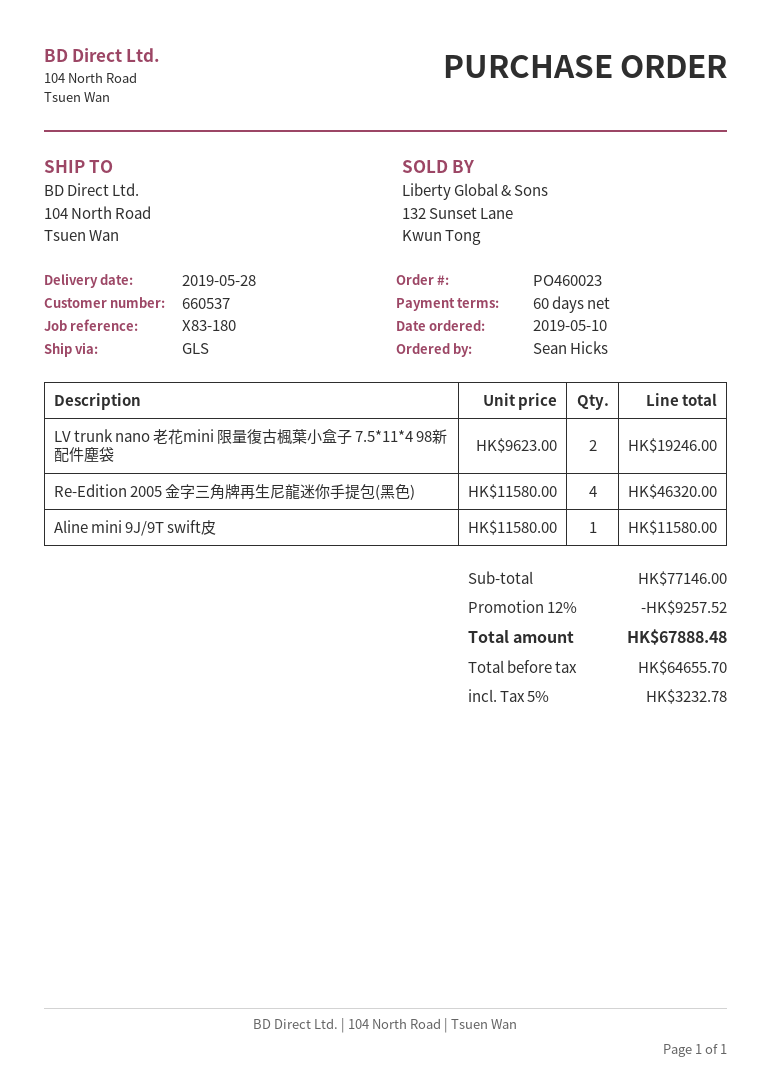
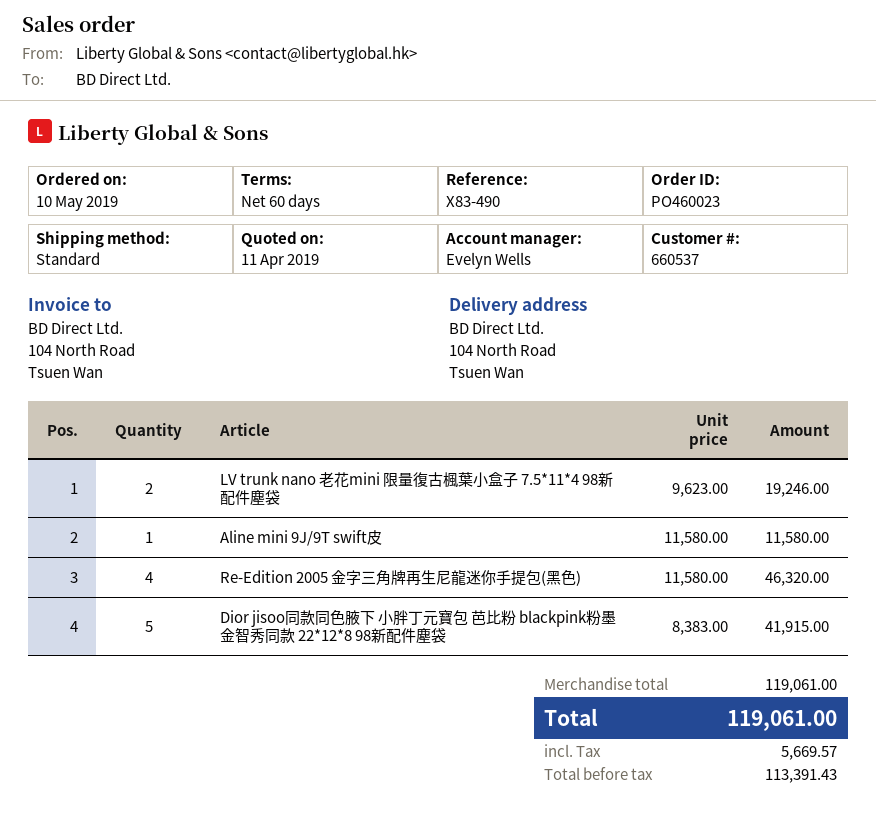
reference: X83-180 -> X83-490
shipping method: GLS -> standard
Dior jisoo同款同色腋下 小胖丁元寶包 芭比粉 blackpink粉墨金智秀同款 22*12*8 98新配件塵袋: none -> 5 x 8383.00 = 41915.00
subtotal: 77146.00 -> 119061.00
discount: 12% = 9257.52 -> none
net: 64655.70 -> 113391.43
tax: 3232.78 -> 5669.57
total: 67888.48 -> 119061.00

